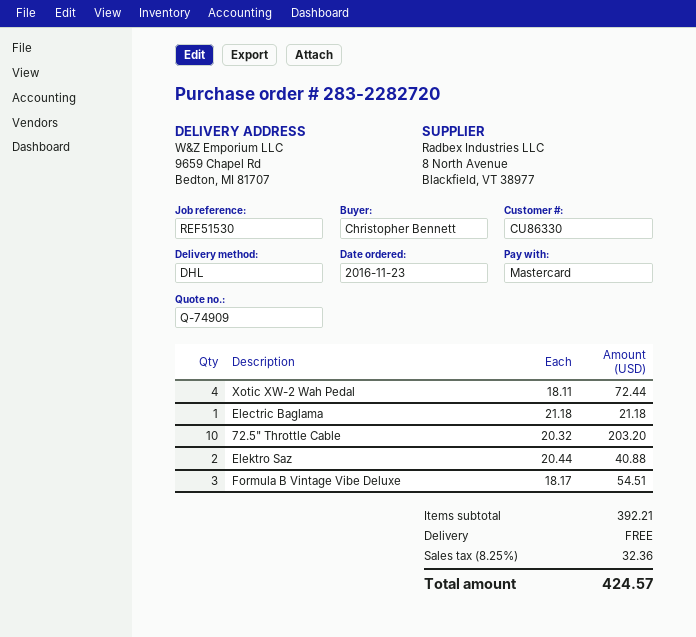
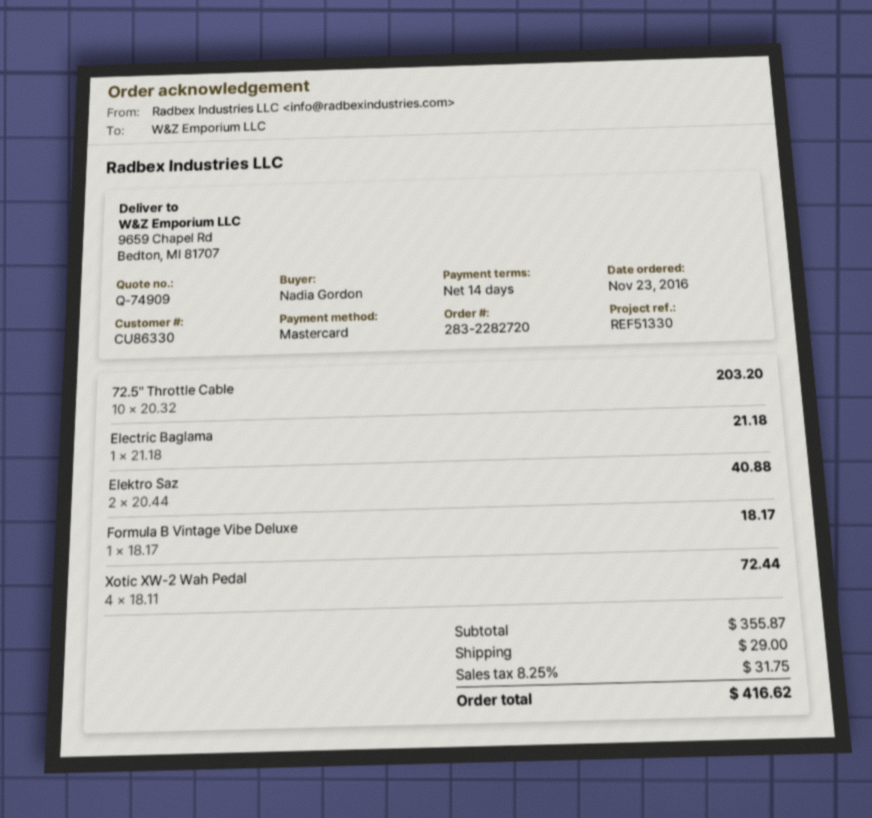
reference: REF51530 -> REF51330
ordered by: Christopher Bennett -> Nadia Gordon
Formula B Vintage Vibe Deluxe: 3 x 18.17 = 54.51 -> 1 x 18.17 = 18.17
subtotal: 392.21 -> 355.87
shipping: 0.00 -> 29.00
tax: 8.25% = 32.36 -> 8.25% = 31.75
total: 424.57 -> 416.62

